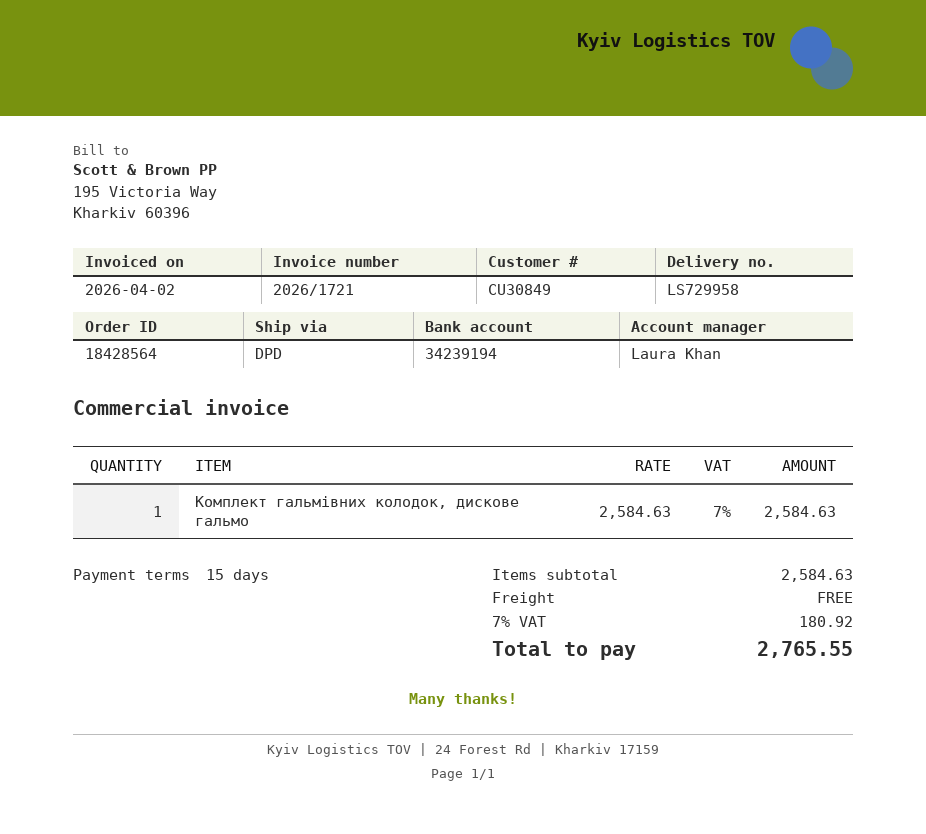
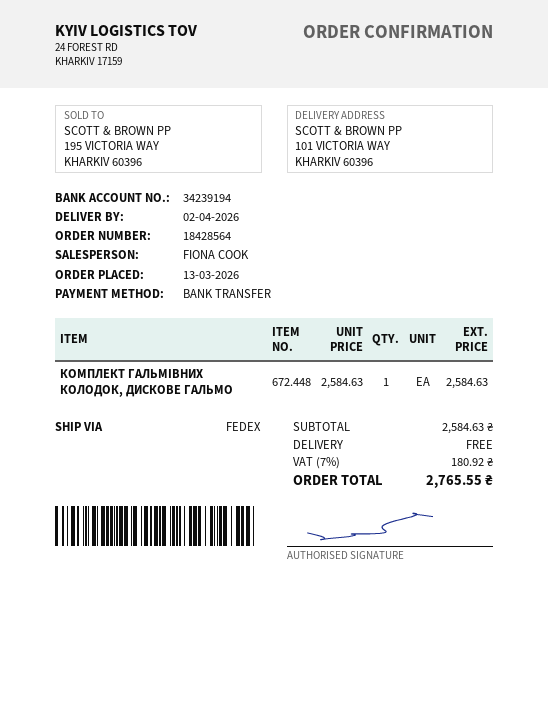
sales rep: Laura Khan -> FIONA COOK
shipping method: DPD -> FedEx

